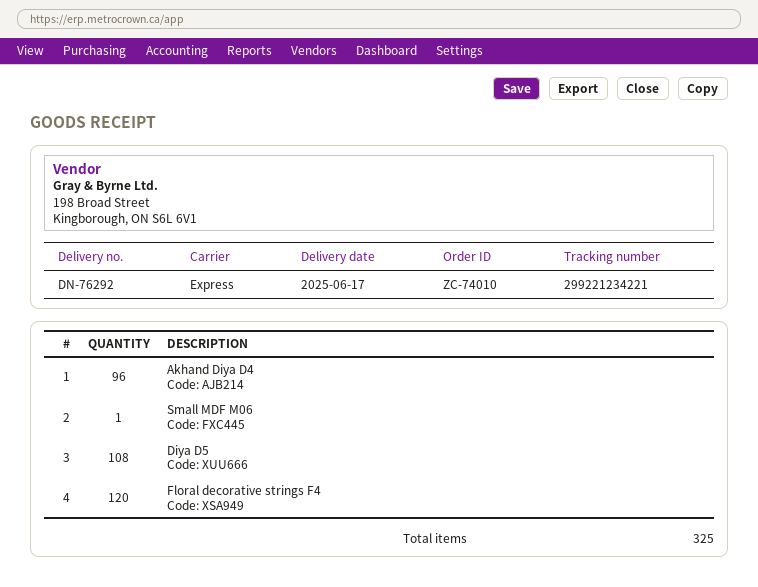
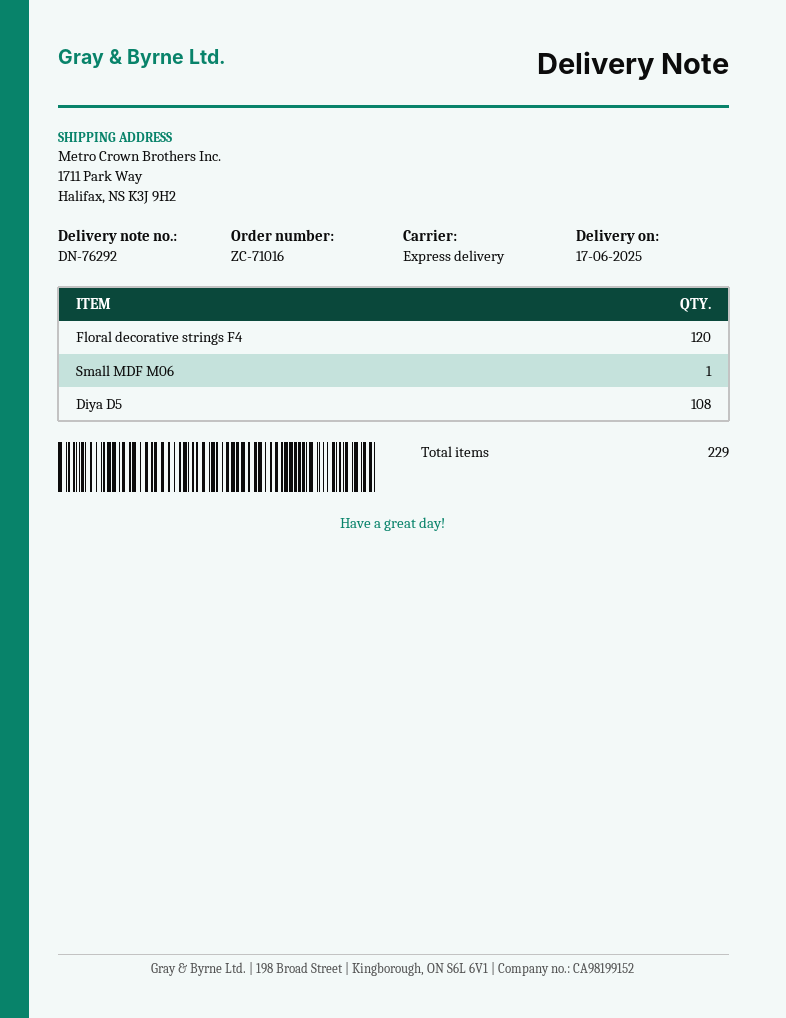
order number: ZC-74010 -> ZC-71016
Akhand Diya D4: 96 -> none
total quantity: 325 -> 229

